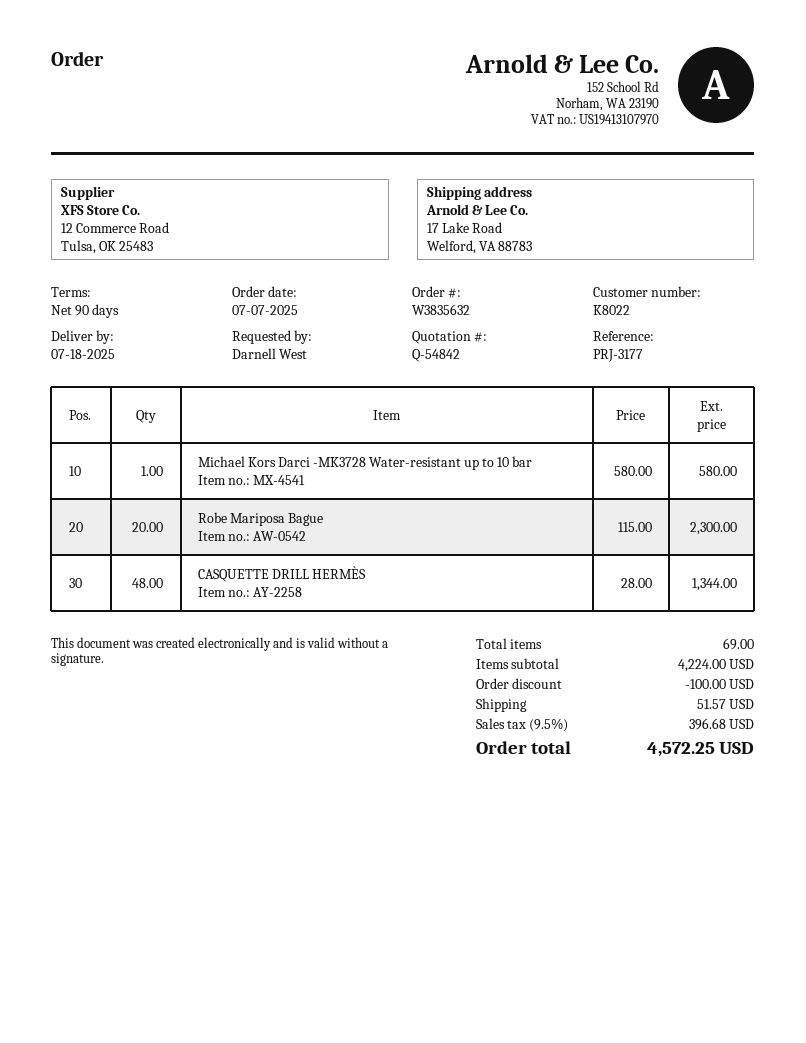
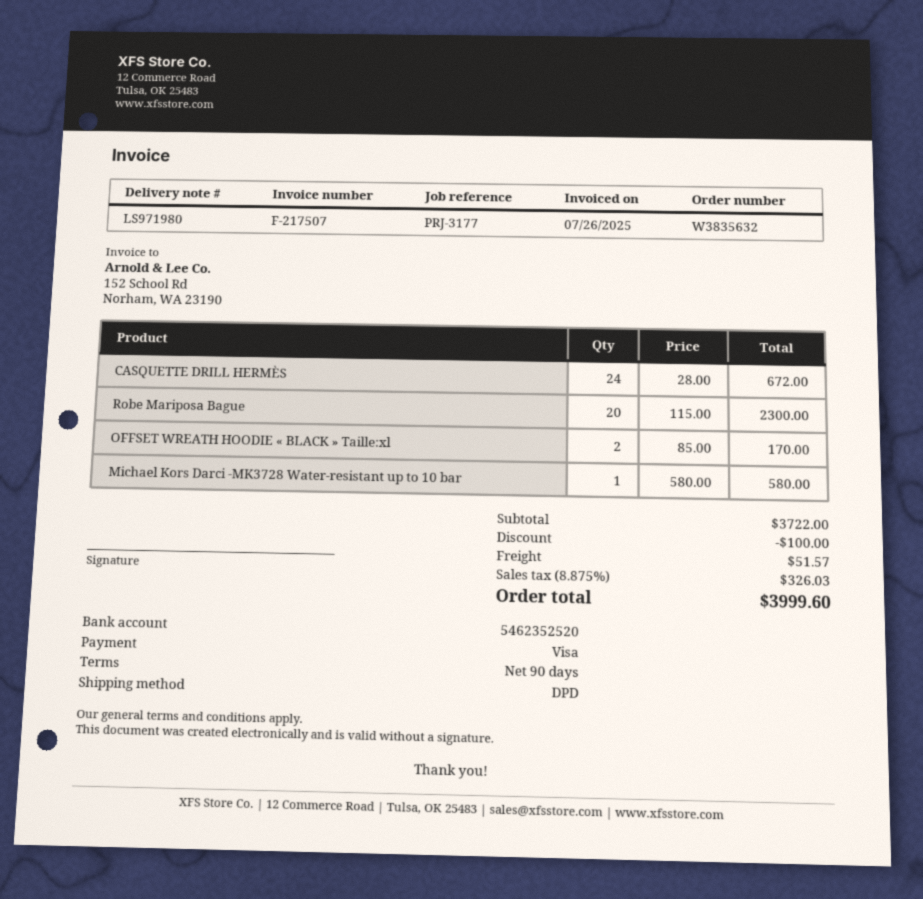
CASQUETTE DRILL HERMÈS: 48 x 28.00 = 1344.00 -> 24 x 28.00 = 672.00
OFFSET WREATH HOODIE « BLACK » Taille:xl: none -> 2 x 85.00 = 170.00
subtotal: 4224.00 -> 3722.00
tax: 9.5% = 396.68 -> 8.875% = 326.03
total: 4572.25 -> 3999.60

